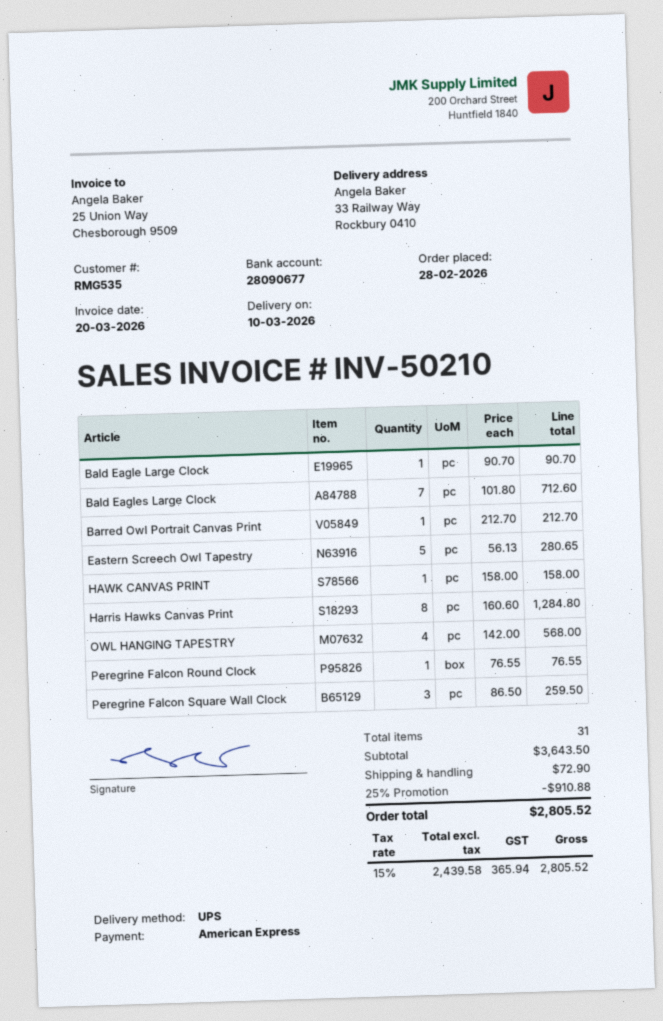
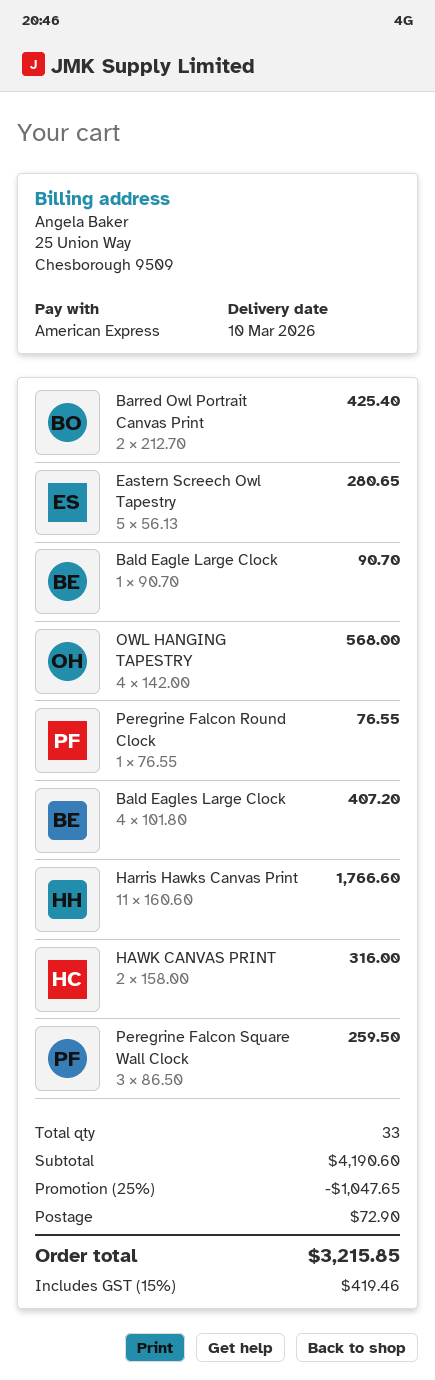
Bald Eagles Large Clock: 7 x 101.80 = 712.60 -> 4 x 101.80 = 407.20
Barred Owl Portrait Canvas Print: 1 x 212.70 = 212.70 -> 2 x 212.70 = 425.40
HAWK CANVAS PRINT: 1 x 158.00 = 158.00 -> 2 x 158.00 = 316.00
Harris Hawks Canvas Print: 8 x 160.60 = 1284.80 -> 11 x 160.60 = 1766.60
total quantity: 31 -> 33
subtotal: 3643.50 -> 4190.60
discount: 25% = 910.88 -> 25% = 1047.65
tax: 15% = 365.94 -> 15% = 419.46
total: 2805.52 -> 3215.85

